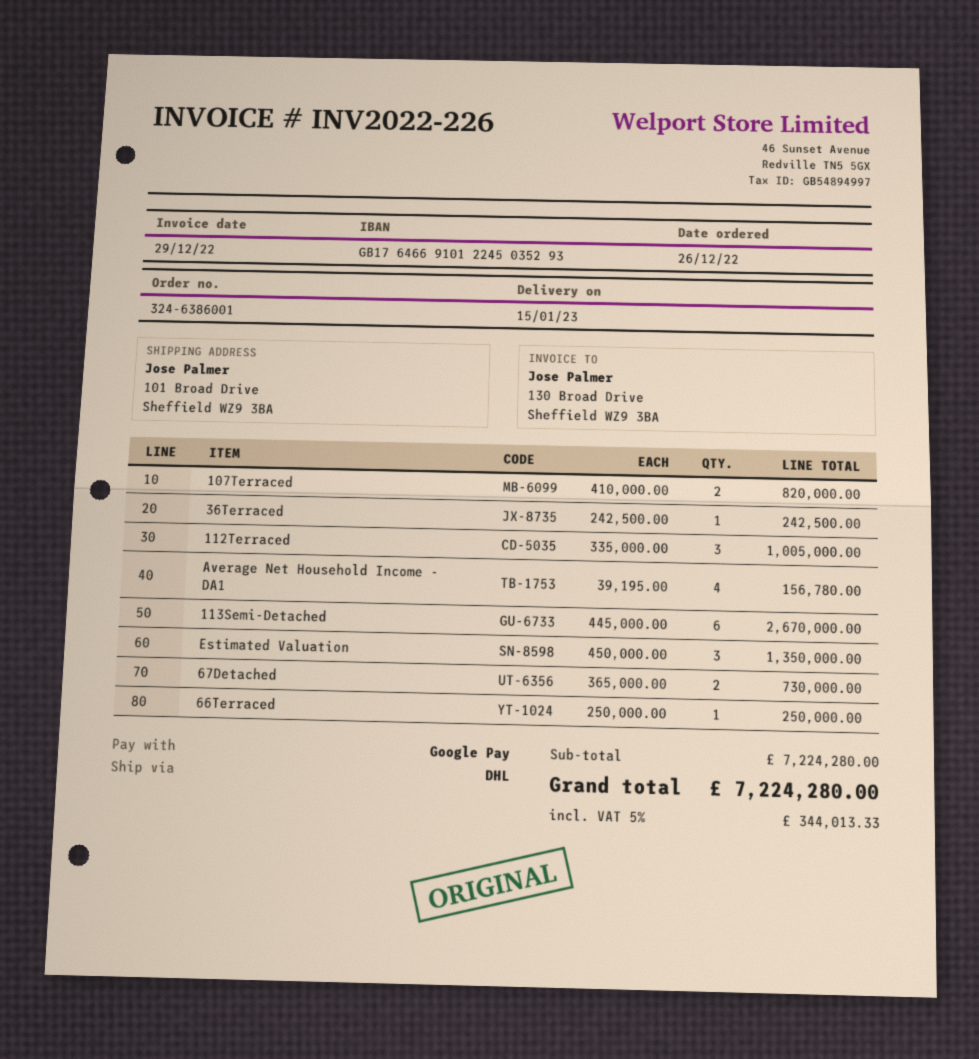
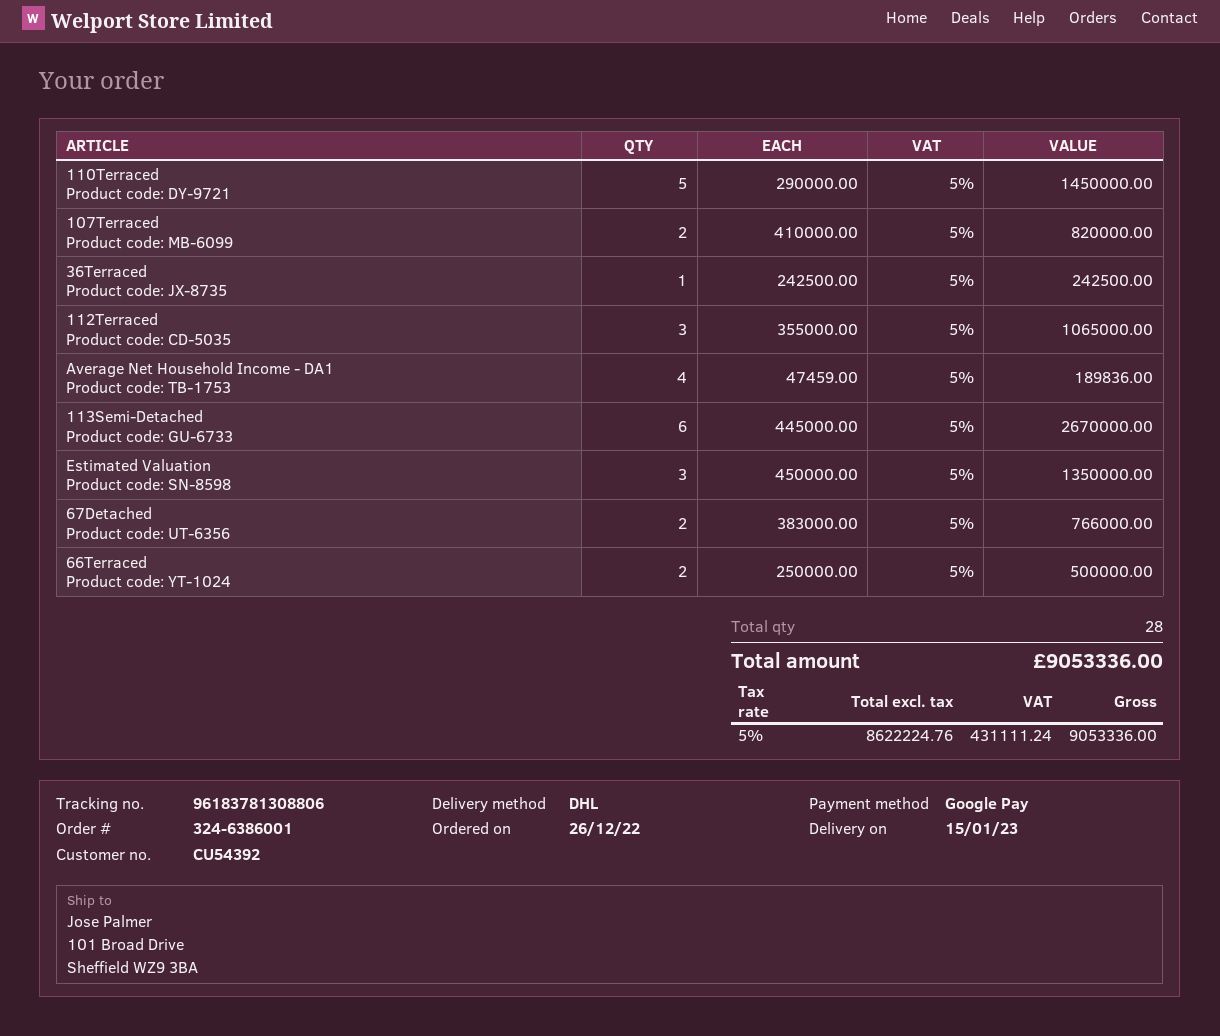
112Terraced: 3 x 335000.00 = 1005000.00 -> 3 x 355000.00 = 1065000.00
Average Net Household Income - DA1: 4 x 39195.00 = 156780.00 -> 4 x 47459.00 = 189836.00
67Detached: 2 x 365000.00 = 730000.00 -> 2 x 383000.00 = 766000.00
66Terraced: 1 x 250000.00 = 250000.00 -> 2 x 250000.00 = 500000.00
110Terraced: none -> 5 x 290000.00 = 1450000.00
tax: 5% = 344013.33 -> 5% = 431111.24
total: 7224280.00 -> 9053336.00

